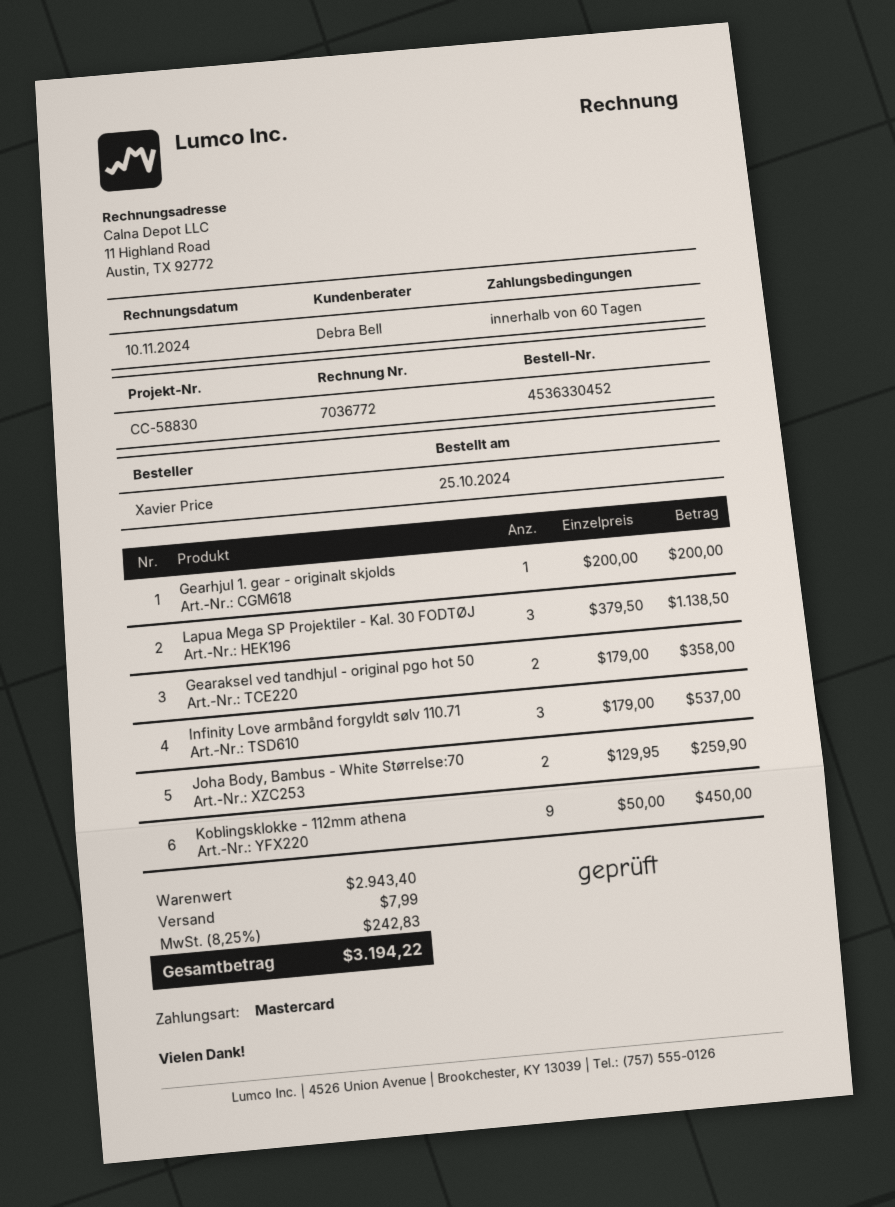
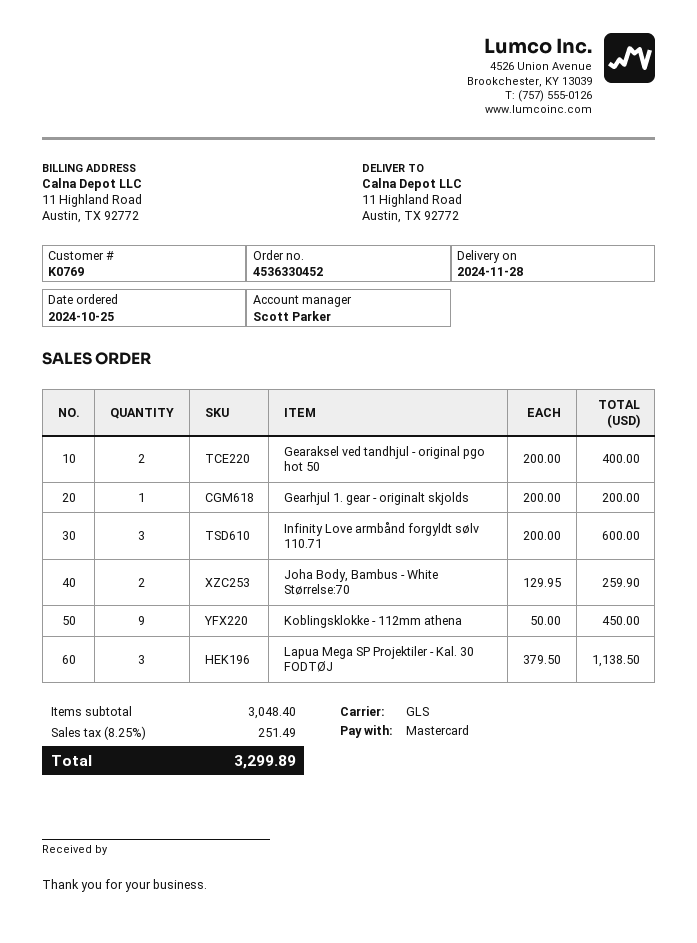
sales rep: Debra Bell -> Scott Parker
Gearaksel ved tandhjul - original pgo hot 50: 2 x 179.00 = 358.00 -> 2 x 200.00 = 400.00
Infinity Love armbånd forgyldt sølv 110.71: 3 x 179.00 = 537.00 -> 3 x 200.00 = 600.00
subtotal: 2943.40 -> 3048.40
shipping: 7.99 -> none
tax: 8.25% = 242.83 -> 8.25% = 251.49
total: 3194.22 -> 3299.89

